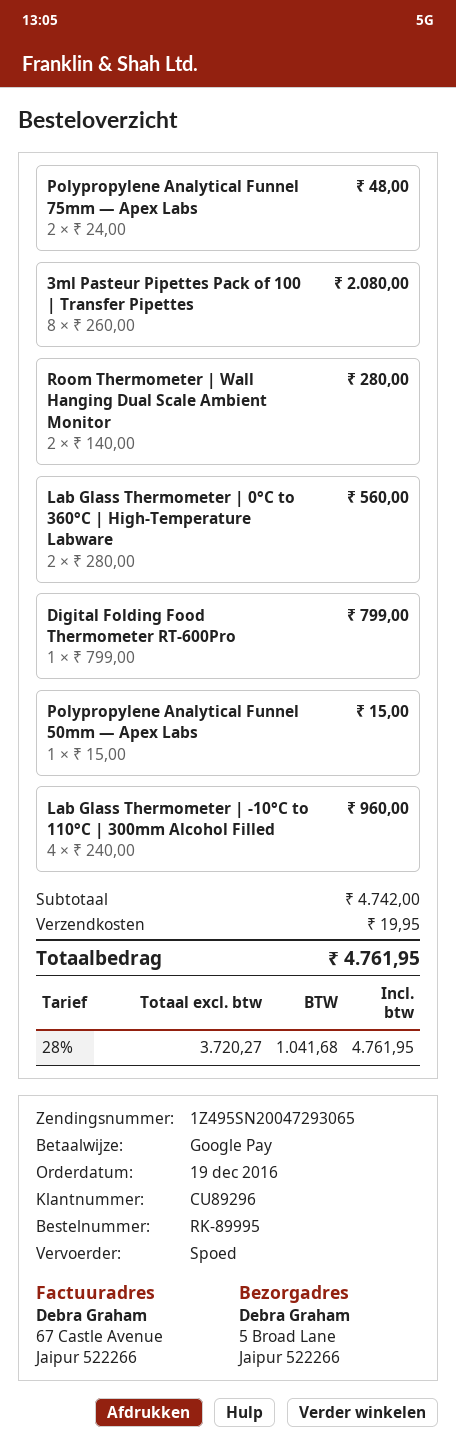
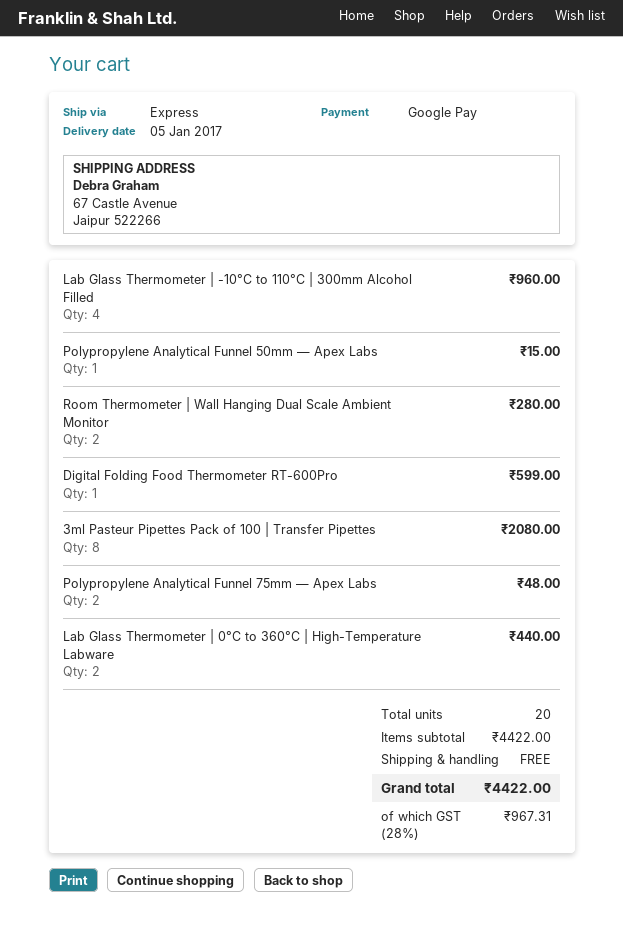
ship to: 5 Broad Lane, Jaipur 522266 -> 67 Castle Avenue, Jaipur 522266
Lab Glass Thermometer | 0°C to 360°C | High-Temperature Labware: 2 for 560.00 -> 2 for 440.00
Digital Folding Food Thermometer RT-600Pro: 1 for 799.00 -> 1 for 599.00
subtotal: 4742.00 -> 4422.00
shipping: 19.95 -> 0.00
tax: 28% = 1041.68 -> 28% = 967.31
total: 4761.95 -> 4422.00

